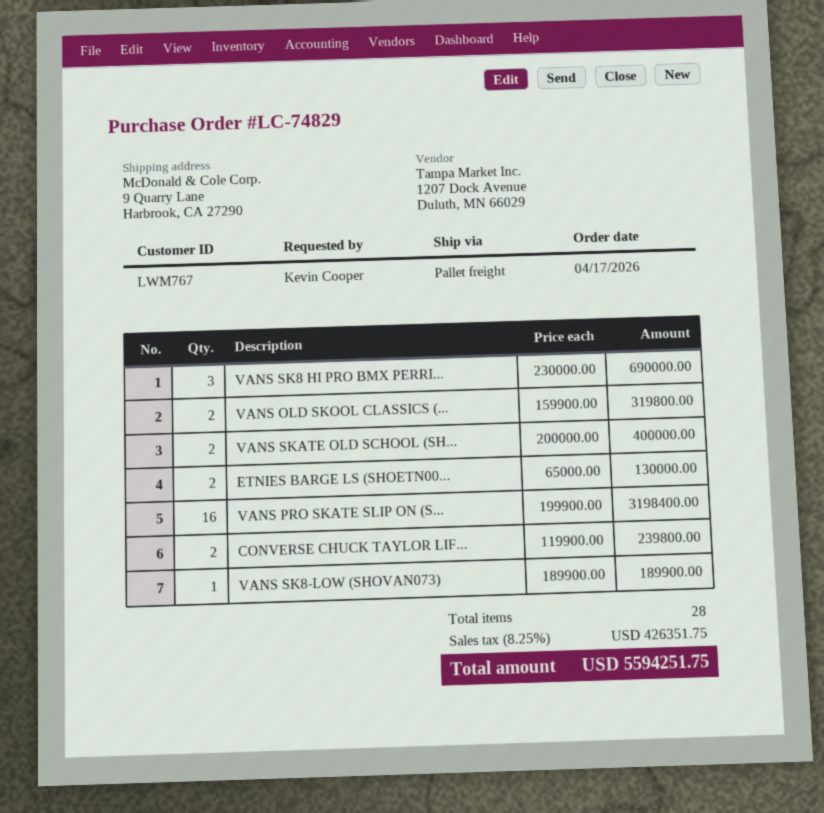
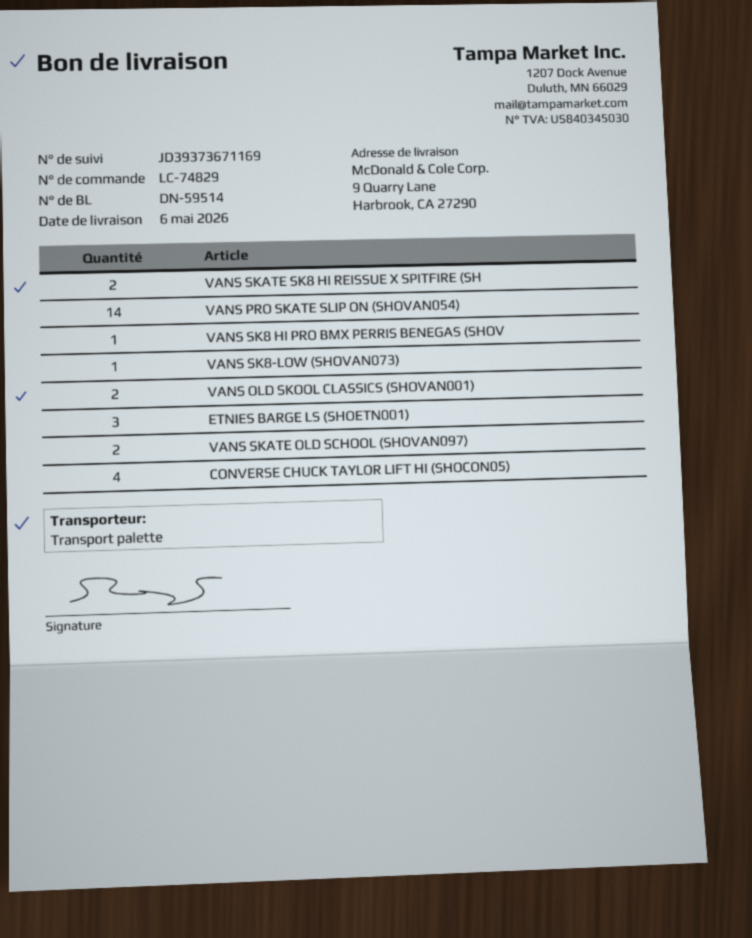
VANS SK8 HI PRO BMX PERRI...: 3 -> 1
ETNIES BARGE LS (SHOETN00...: 2 -> 3
VANS PRO SKATE SLIP ON (S...: 16 -> 14
CONVERSE CHUCK TAYLOR LIF...: 2 -> 4
VANS SKATE SK8 HI REISSUE X SPITFIRE (SH: none -> 2

